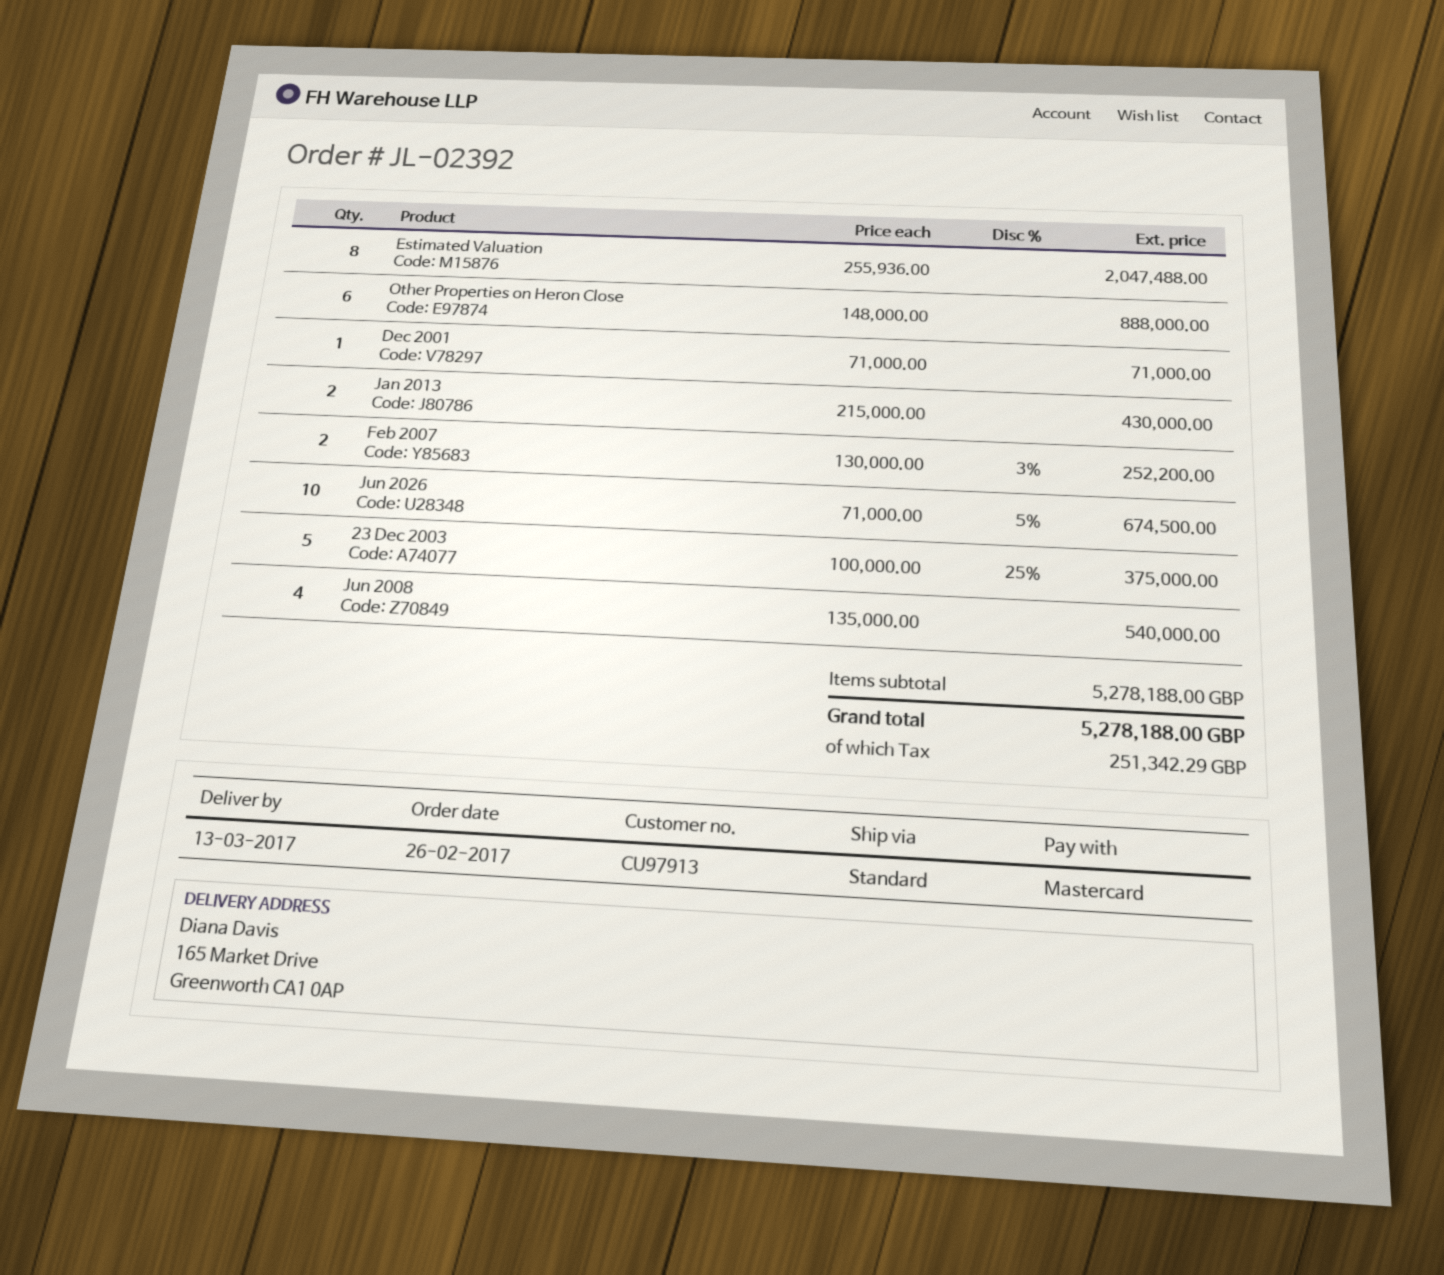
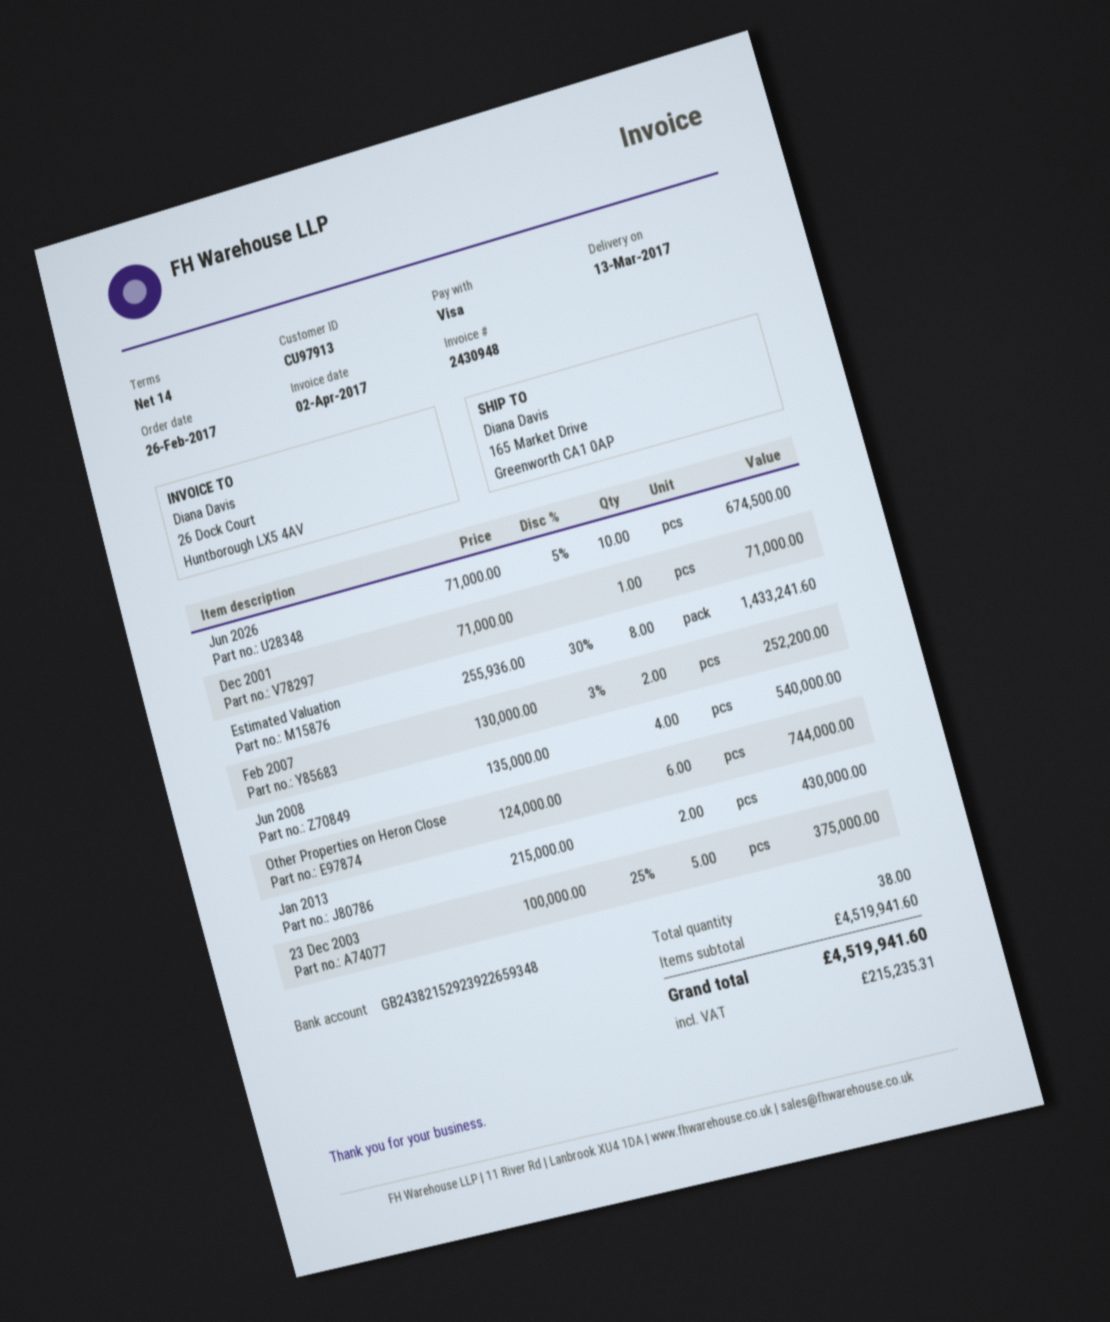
payment method: Mastercard -> Visa
Estimated Valuation: 8 x 255936.00 = 2047488.00 -> 8 x 255936.00 - 30% = 1433241.60
Other Properties on Heron Close: 6 x 148000.00 = 888000.00 -> 6 x 124000.00 = 744000.00
subtotal: 5278188.00 -> 4519941.60
tax: 251342.29 -> 215235.31
total: 5278188.00 -> 4519941.60

